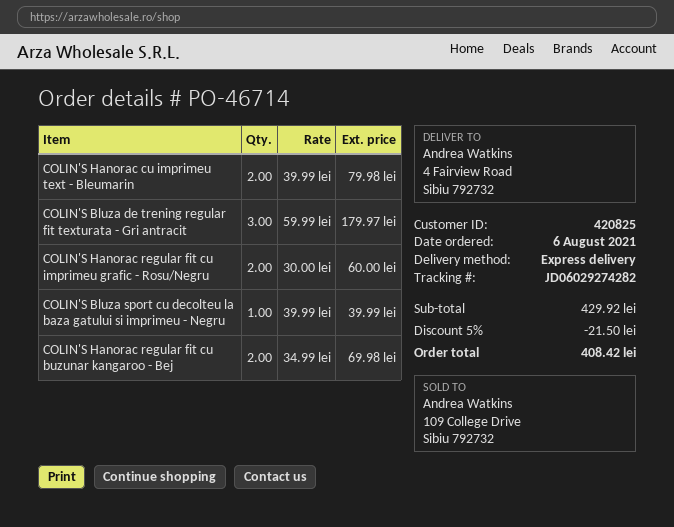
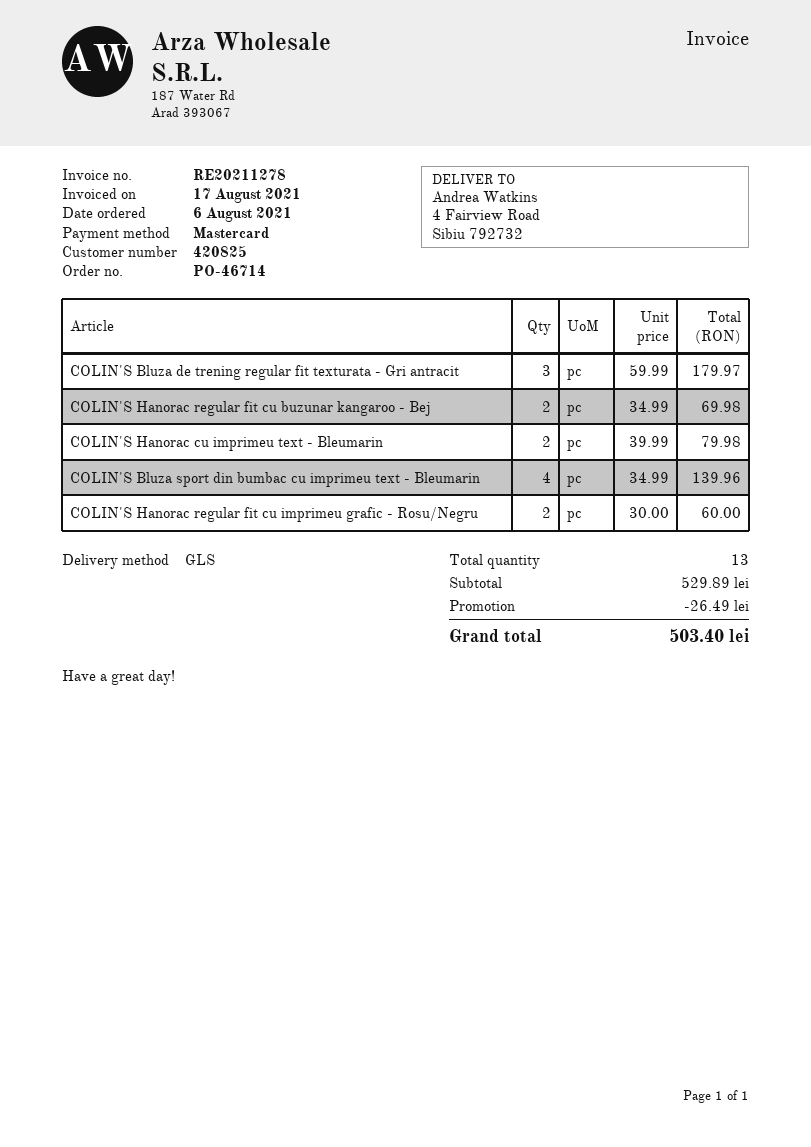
shipping method: express -> GLS
COLIN'S Bluza sport cu decolteu la baza gatului si imprimeu - Negru: 1 x 39.99 = 39.99 -> none
COLIN'S Bluza sport din bumbac cu imprimeu text - Bleumarin: none -> 4 x 34.99 = 139.96
subtotal: 429.92 -> 529.89
discount: 21.50 -> 26.49
total: 408.42 -> 503.40

